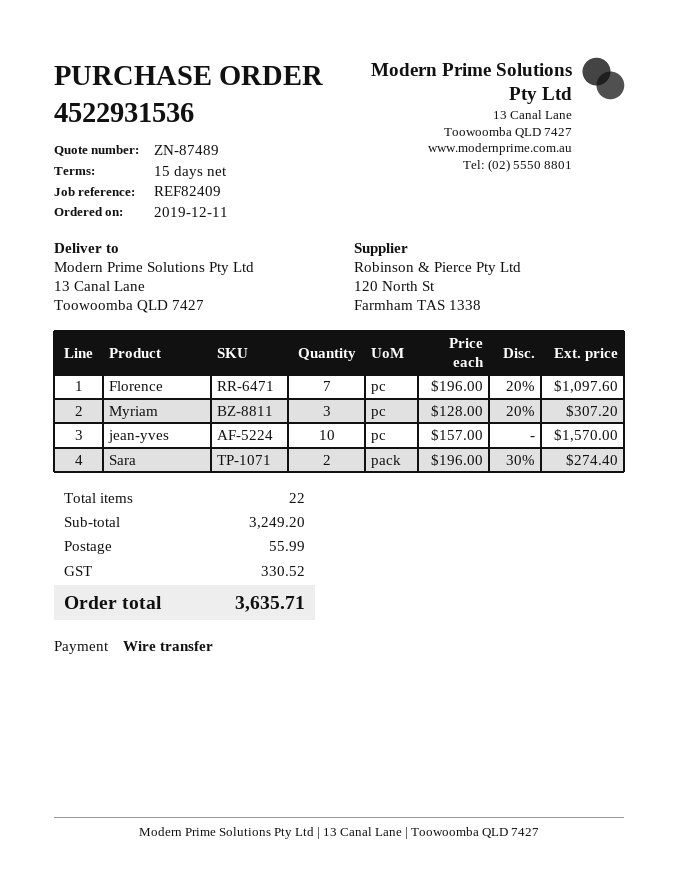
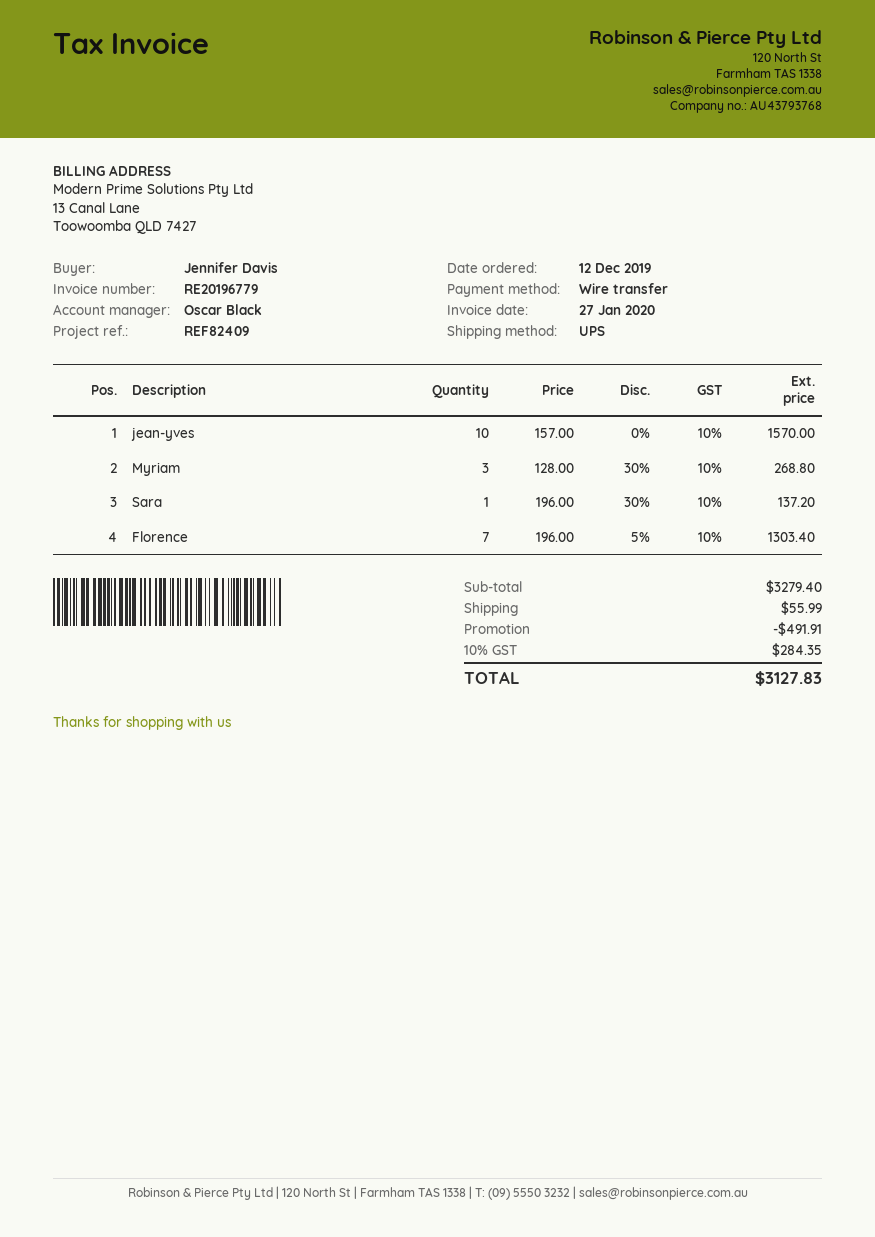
order date: 2019-12-11 -> 2019-12-12
Florence: 7 x 196.00 - 20% = 1097.60 -> 7 x 196.00 - 5% = 1303.40
Myriam: 3 x 128.00 - 20% = 307.20 -> 3 x 128.00 - 30% = 268.80
Sara: 2 x 196.00 - 30% = 274.40 -> 1 x 196.00 - 30% = 137.20
subtotal: 3249.20 -> 3279.40
discount: none -> 491.91
tax: 330.52 -> 284.35
total: 3635.71 -> 3127.83

